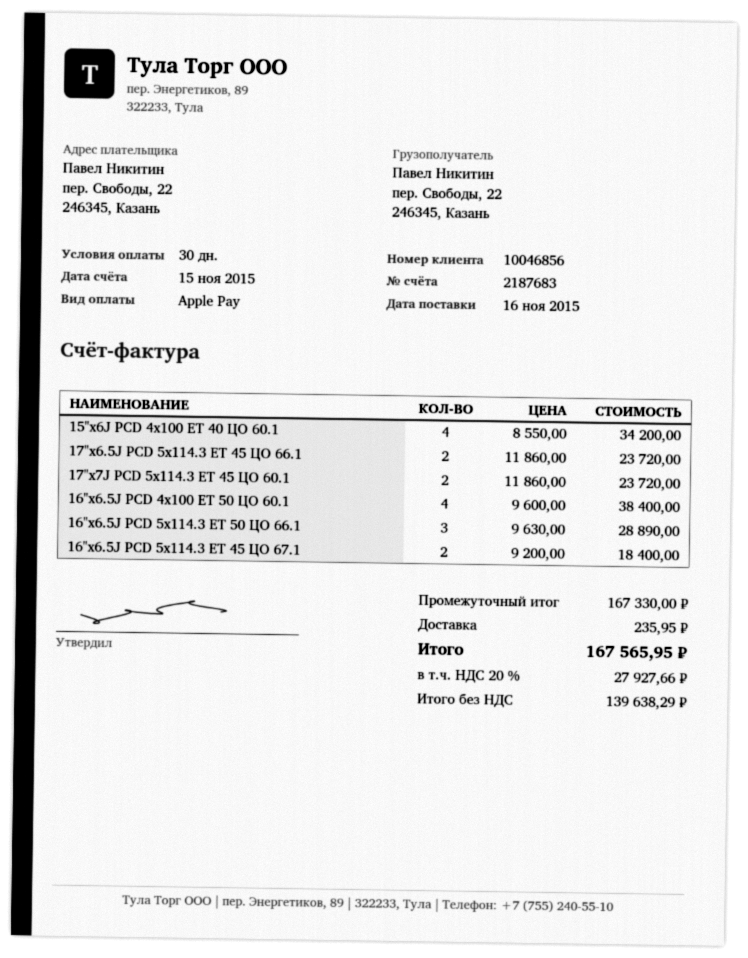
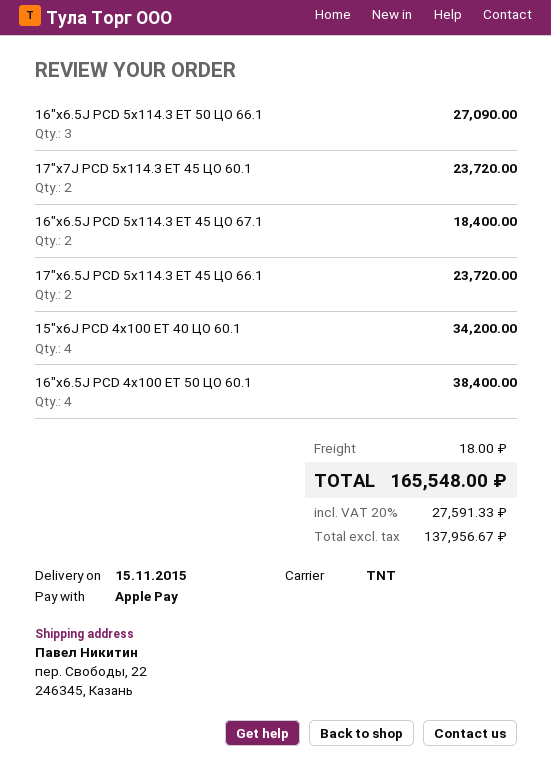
delivery date: 2015-11-16 -> 2015-11-15
16"x6.5J PCD 5x114.3 ЕТ 50 ЦО 66.1: 3 for 28890.00 -> 3 for 27090.00
shipping: 235.95 -> 18.00
net: 139638.29 -> 137956.67
tax: 20% = 27927.66 -> 20% = 27591.33
total: 167565.95 -> 165548.00

